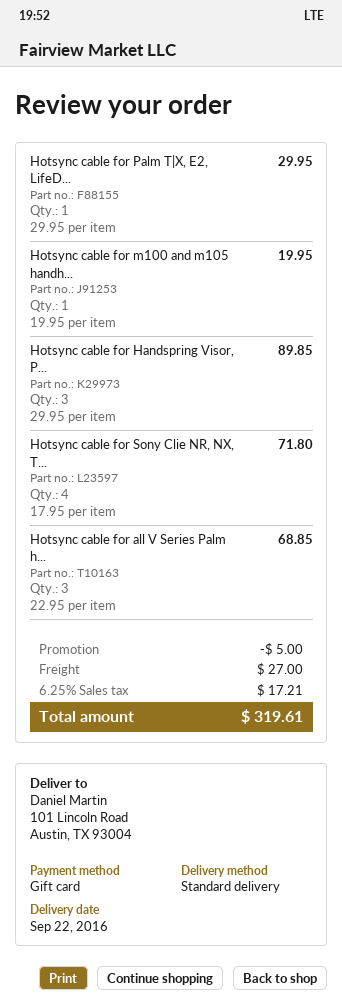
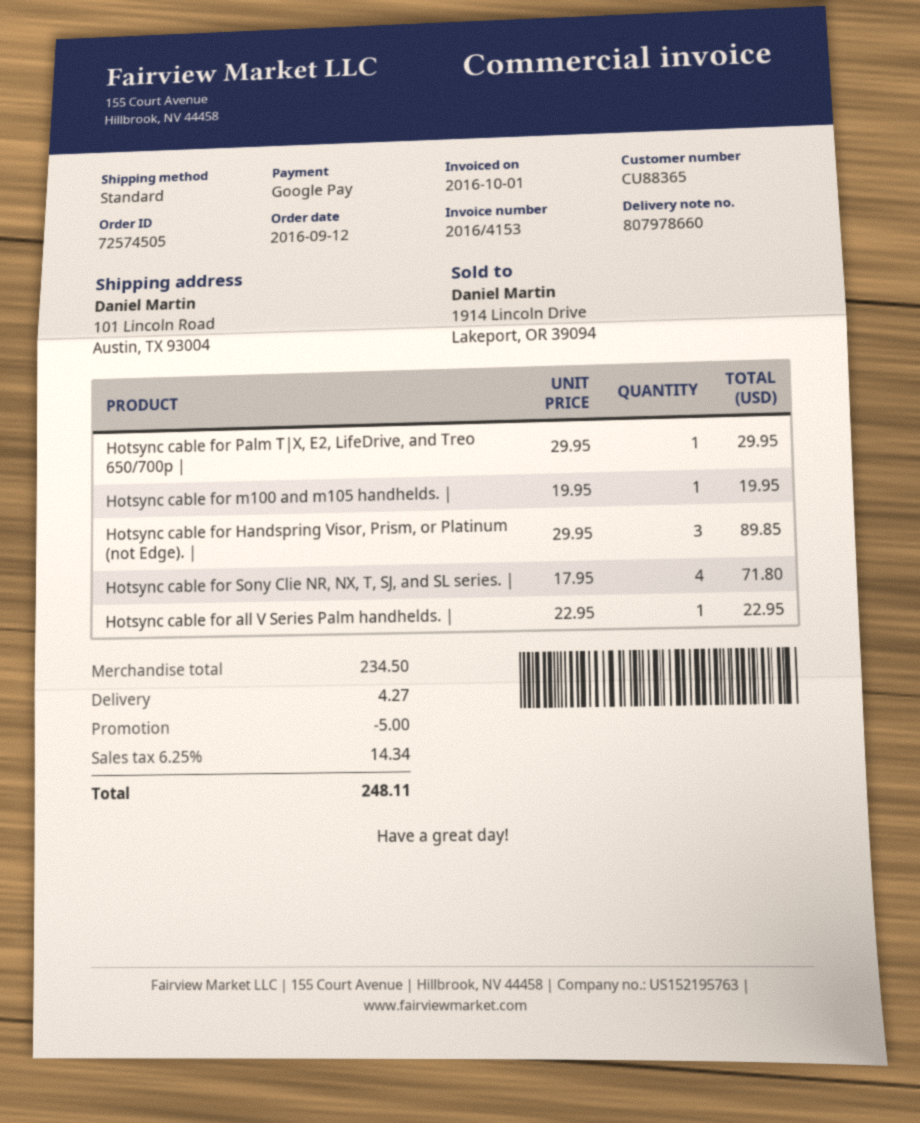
payment method: gift card -> Google Pay
Hotsync cable for all V Series Palm h...: 3 x 22.95 = 68.85 -> 1 x 22.95 = 22.95
shipping: 27.00 -> 4.27
tax: 6.25% = 17.21 -> 6.25% = 14.34
total: 319.61 -> 248.11

